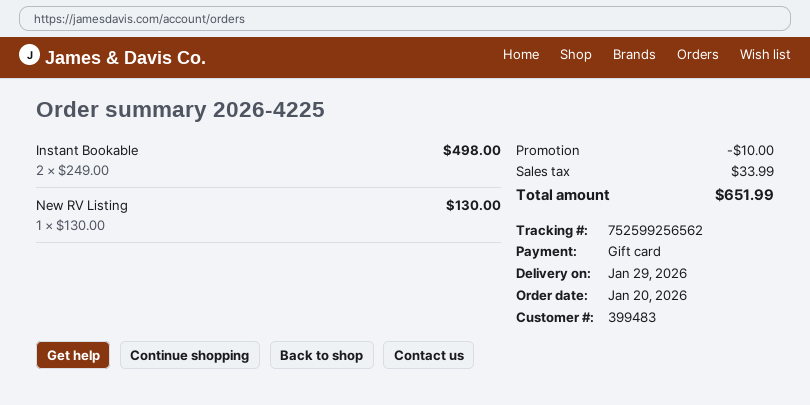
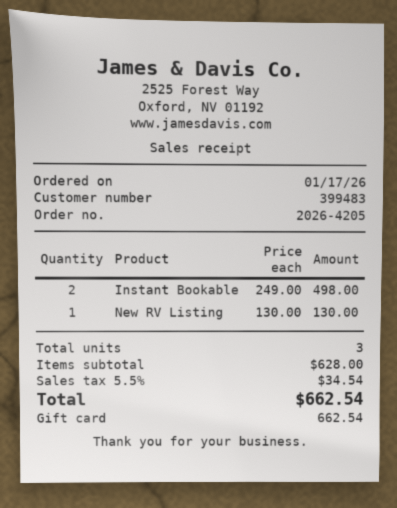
order number: 2026-4225 -> 2026-4205
order date: 2026-01-20 -> 2026-01-17
discount: 10.00 -> none
tax: 33.99 -> 34.54
total: 651.99 -> 662.54

